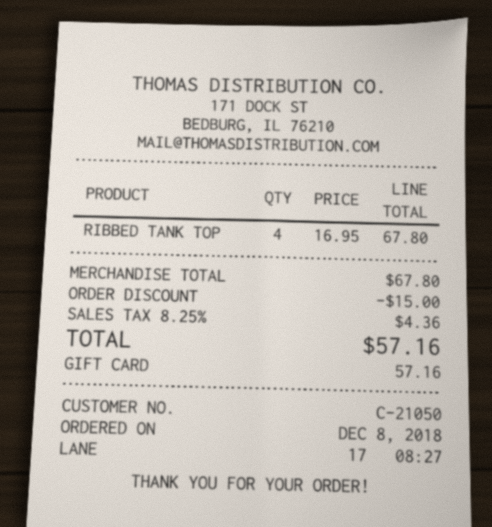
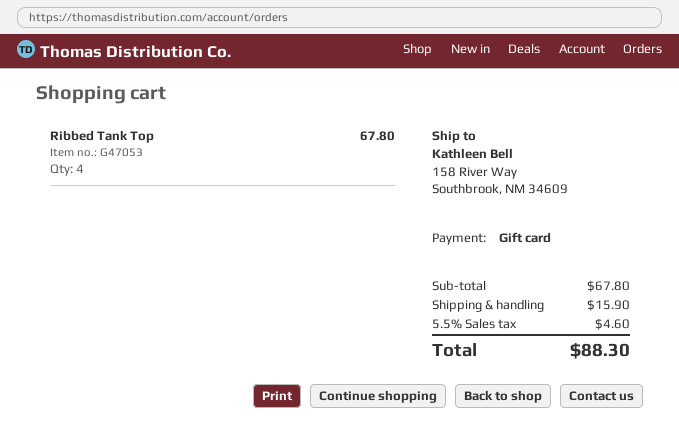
discount: 15.00 -> none
shipping: none -> 15.90
tax: 8.25% = 4.36 -> 5.5% = 4.60
total: 57.16 -> 88.30

